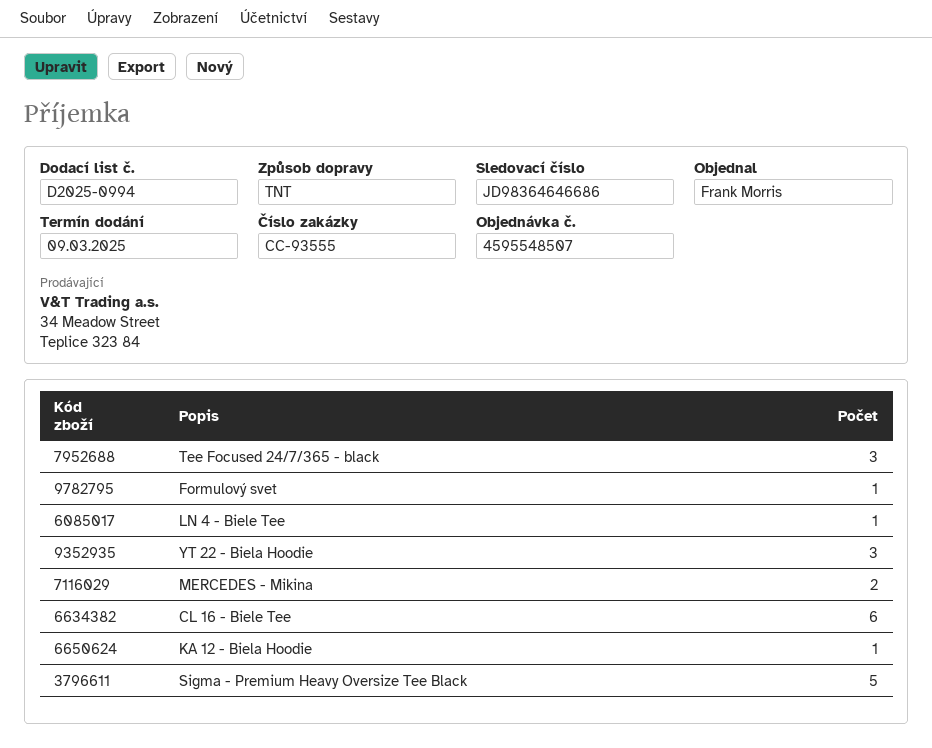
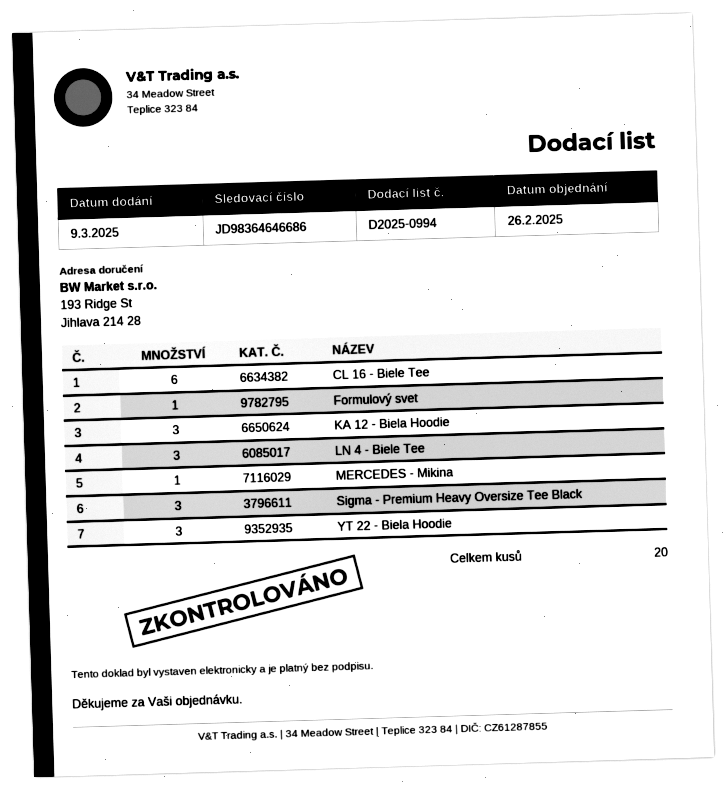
Tee Focused 24/7/365 - black: 3 -> none
LN 4 - Biele Tee: 1 -> 3
MERCEDES - Mikina: 2 -> 1
KA 12 - Biela Hoodie: 1 -> 3
Sigma - Premium Heavy Oversize Tee Black: 5 -> 3

